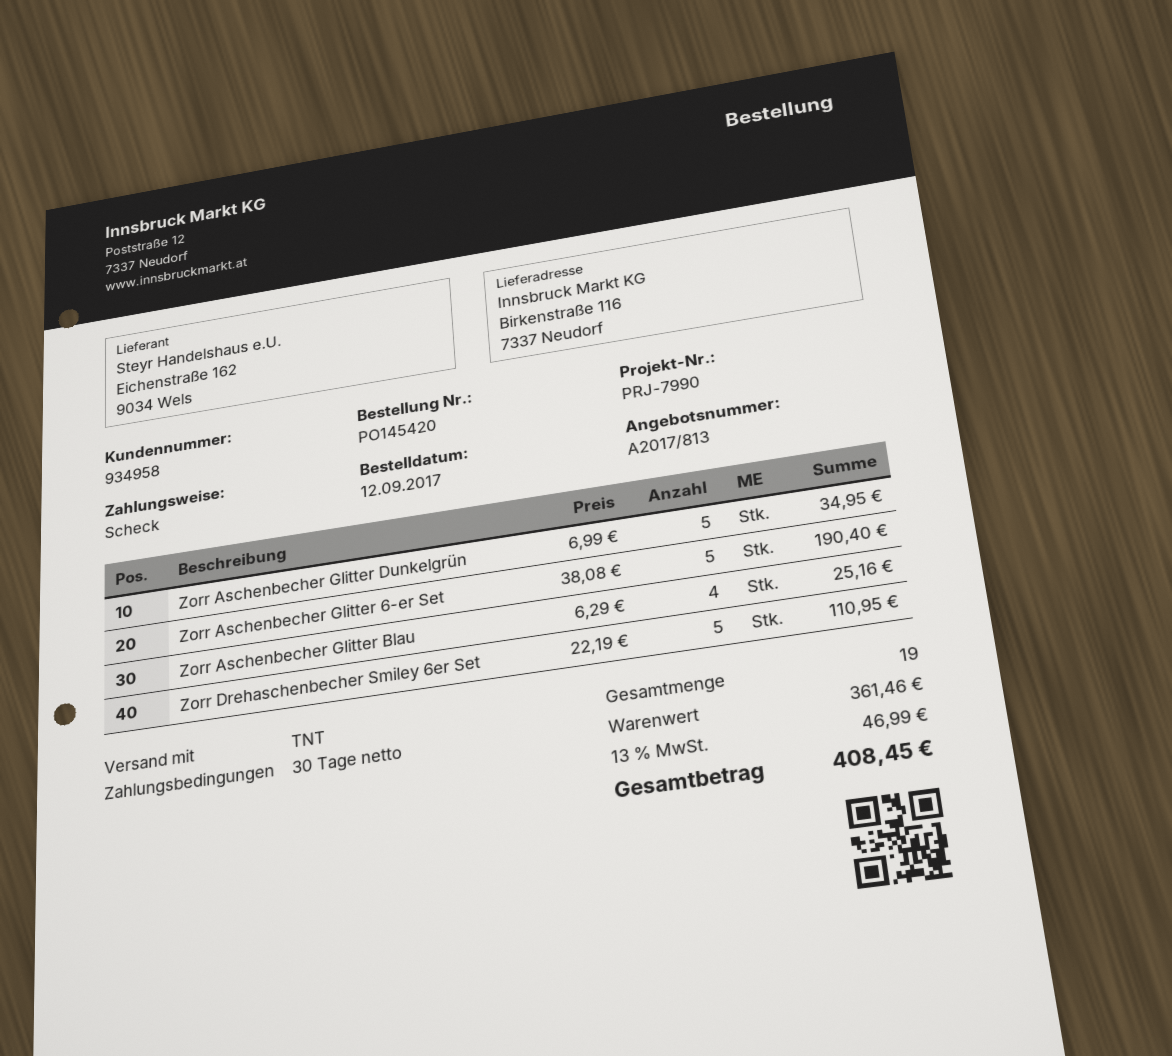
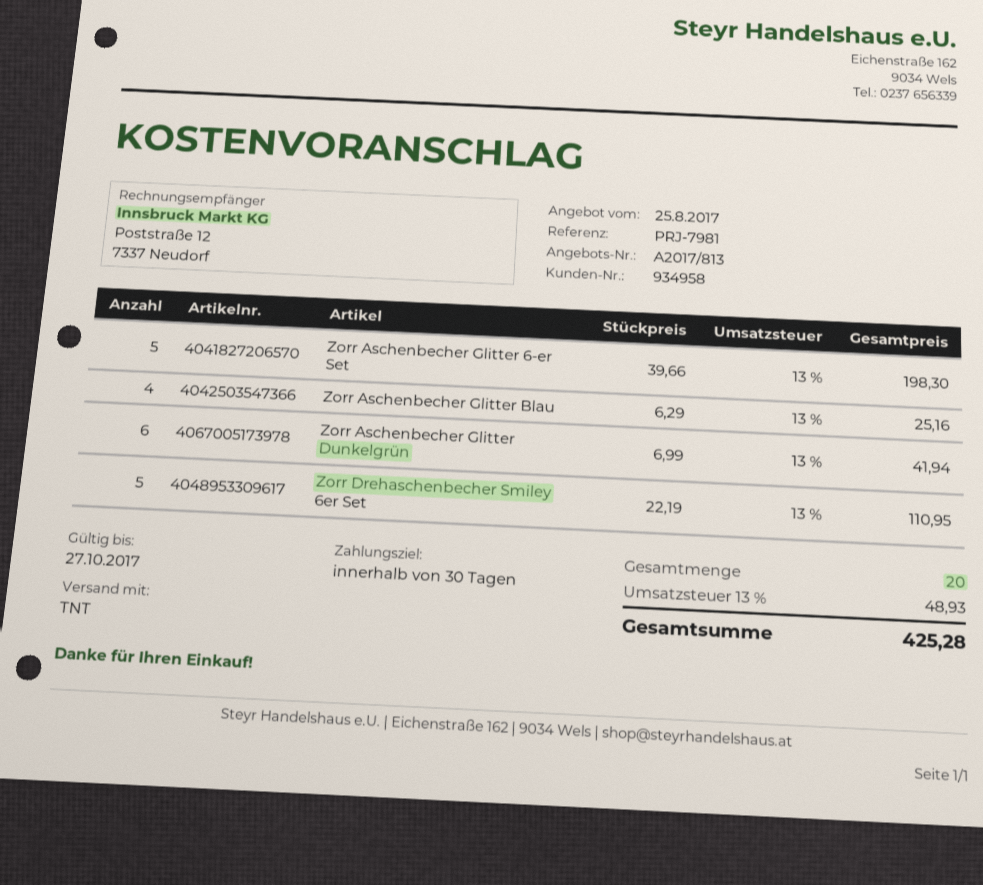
reference: PRJ-7990 -> PRJ-7981
Zorr Aschenbecher Glitter Dunkelgrün: 5 x 6.99 = 34.95 -> 6 x 6.99 = 41.94
Zorr Aschenbecher Glitter 6-er Set: 5 x 38.08 = 190.40 -> 5 x 39.66 = 198.30
total quantity: 19 -> 20
tax: 13% = 46.99 -> 13% = 48.93
total: 408.45 -> 425.28

